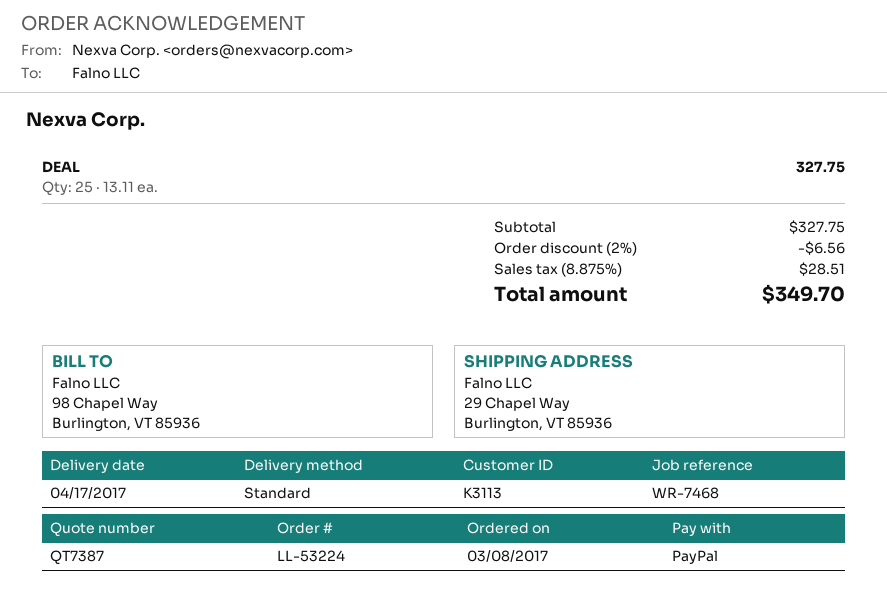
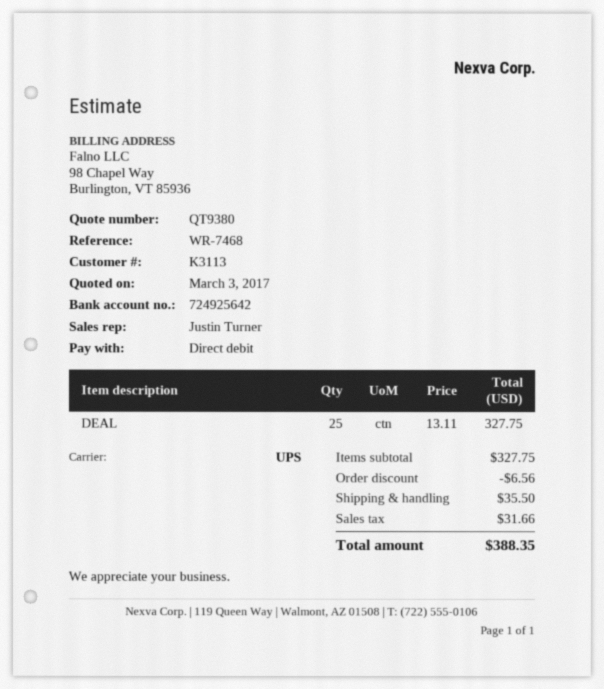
quote number: QT7387 -> QT9380
payment method: PayPal -> direct debit
shipping method: standard -> UPS
shipping: none -> 35.50
tax: 28.51 -> 31.66
total: 349.70 -> 388.35

